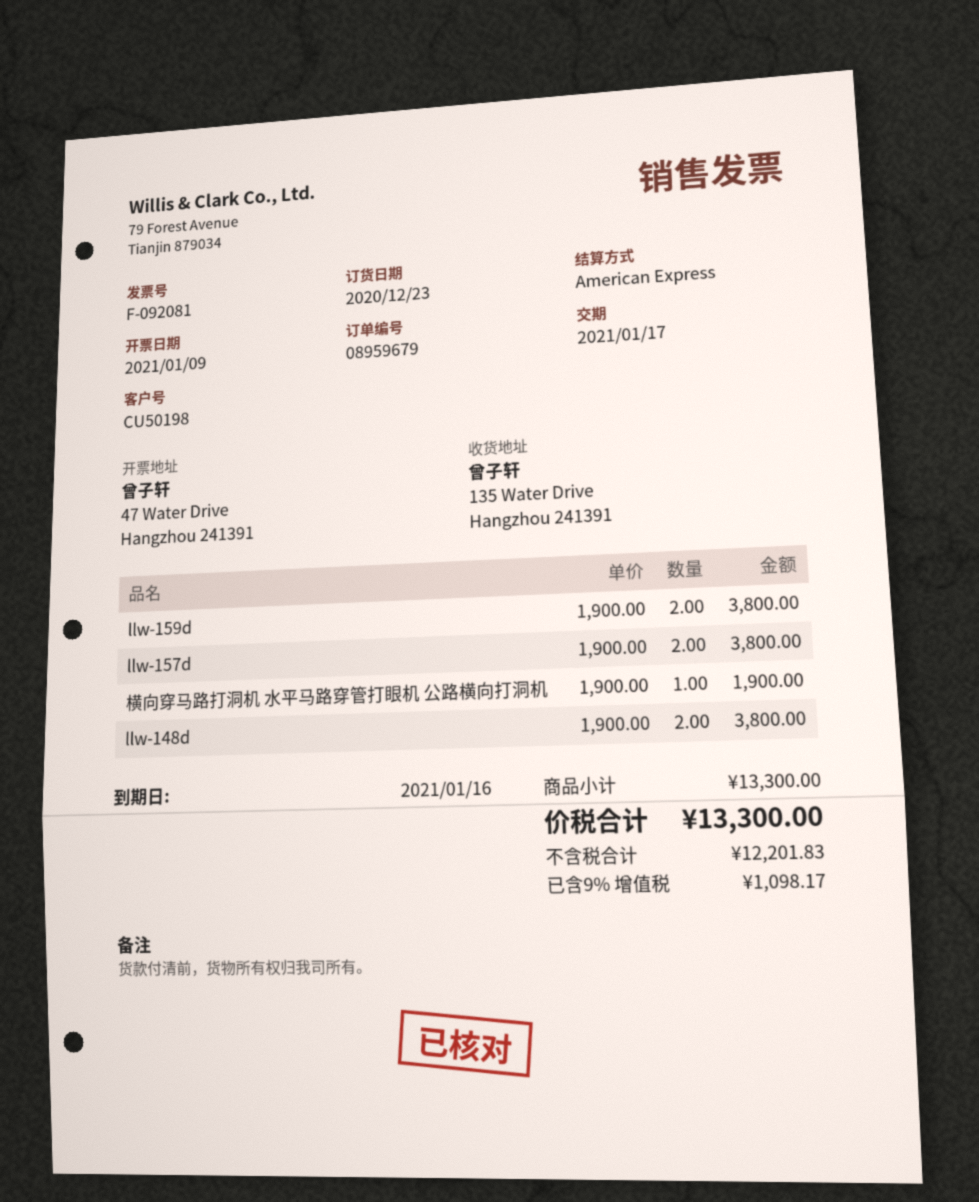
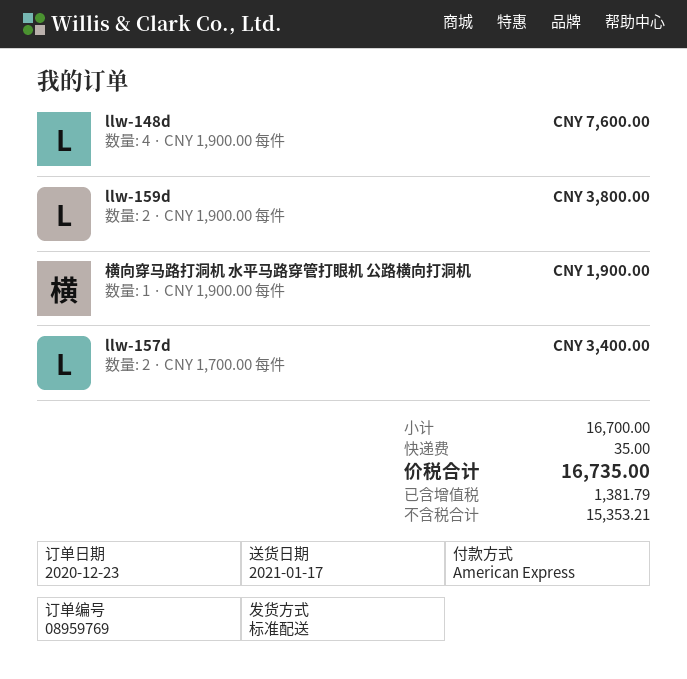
order number: 08959679 -> 08959769
llw-157d: 2 x 1900.00 = 3800.00 -> 2 x 1700.00 = 3400.00
llw-148d: 2 x 1900.00 = 3800.00 -> 4 x 1900.00 = 7600.00
subtotal: 13300.00 -> 16700.00
shipping: none -> 35.00
net: 12201.83 -> 15353.21
tax: 1098.17 -> 1381.79
total: 13300.00 -> 16735.00

